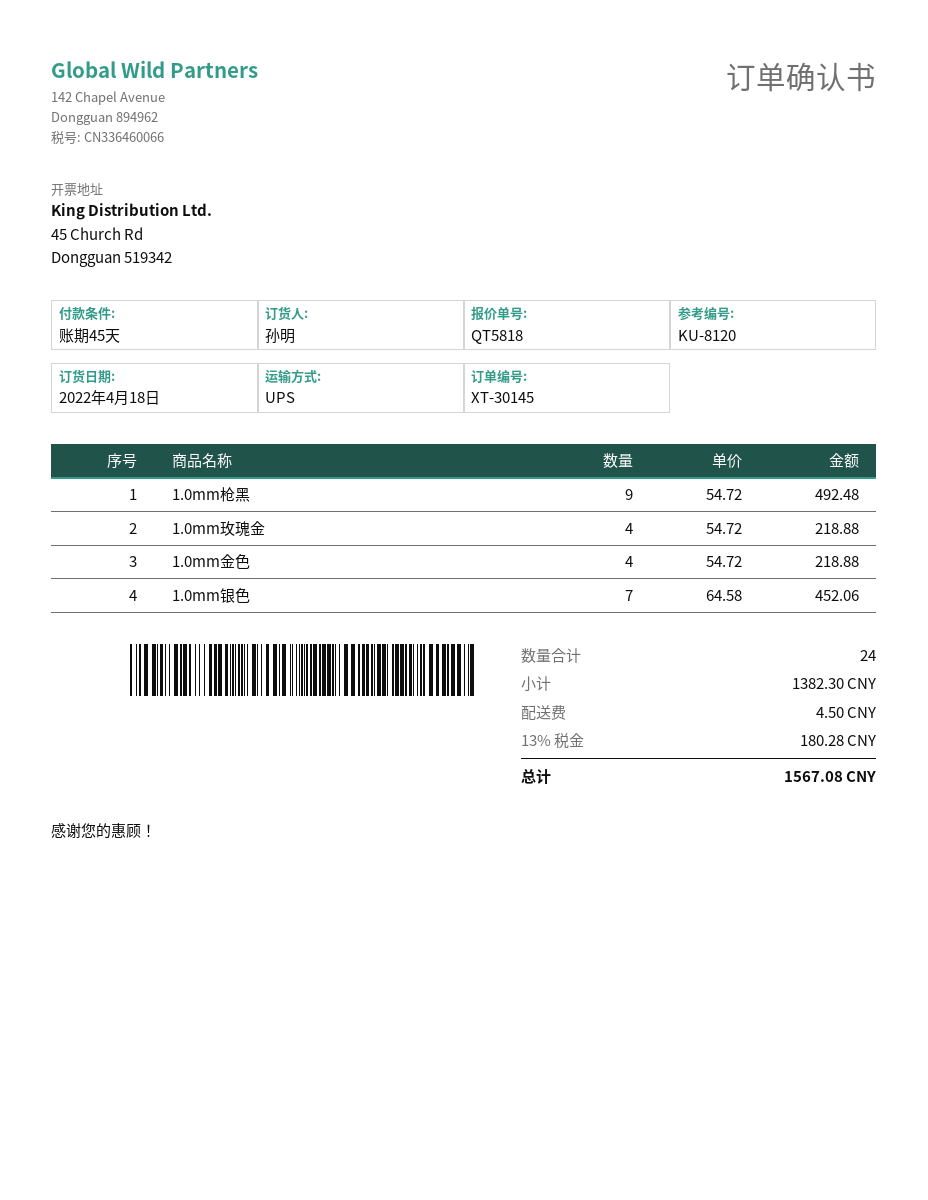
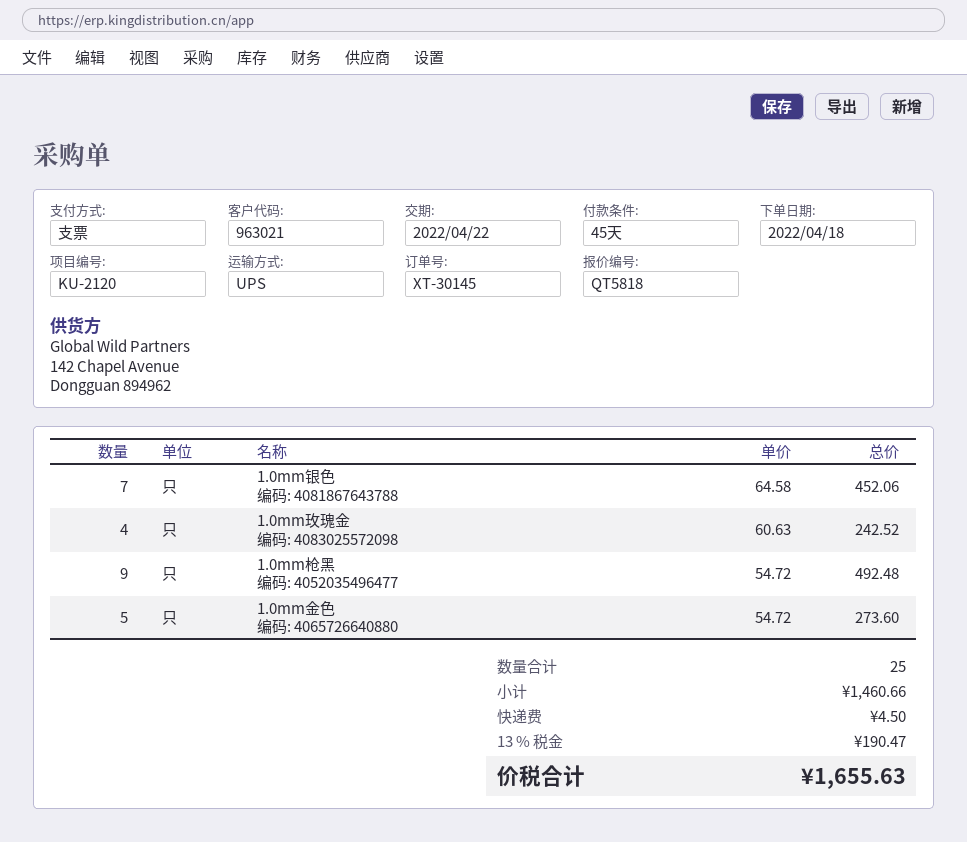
reference: KU-8120 -> KU-2120
1.0mm玫瑰金: 4 x 54.72 = 218.88 -> 4 x 60.63 = 242.52
1.0mm金色: 4 x 54.72 = 218.88 -> 5 x 54.72 = 273.60
total quantity: 24 -> 25
subtotal: 1382.30 -> 1460.66
tax: 13% = 180.28 -> 13% = 190.47
total: 1567.08 -> 1655.63

